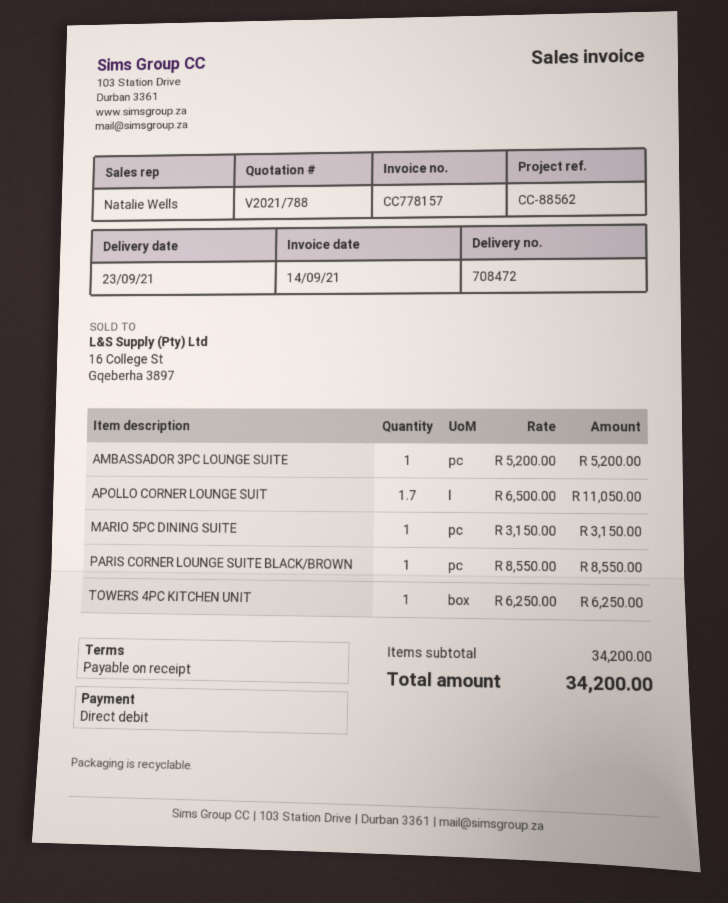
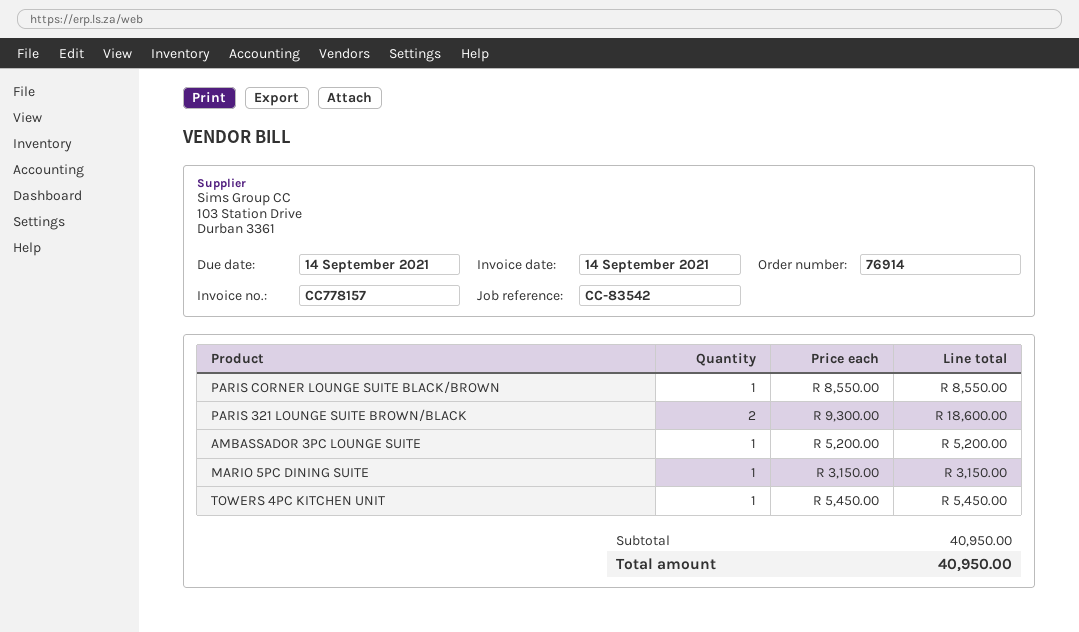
reference: CC-88562 -> CC-83542
APOLLO CORNER LOUNGE SUIT: 1.7 x 6500.00 = 11050.00 -> none
TOWERS 4PC KITCHEN UNIT: 1 x 6250.00 = 6250.00 -> 1 x 5450.00 = 5450.00
PARIS 321 LOUNGE SUITE BROWN/BLACK: none -> 2 x 9300.00 = 18600.00
subtotal: 34200.00 -> 40950.00
total: 34200.00 -> 40950.00

